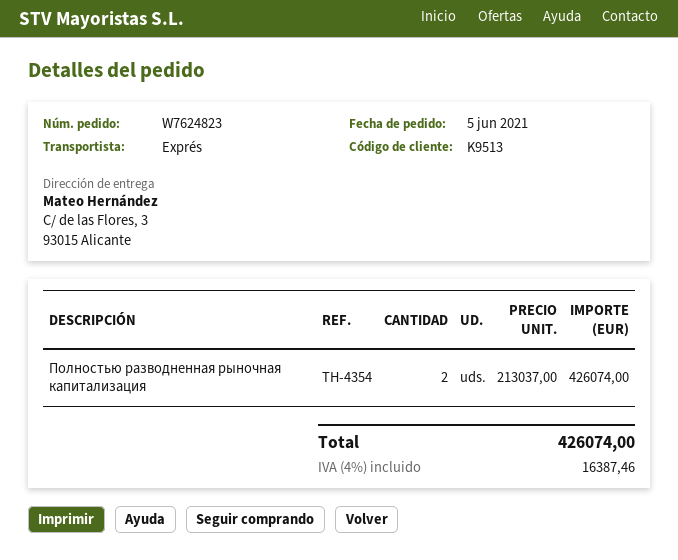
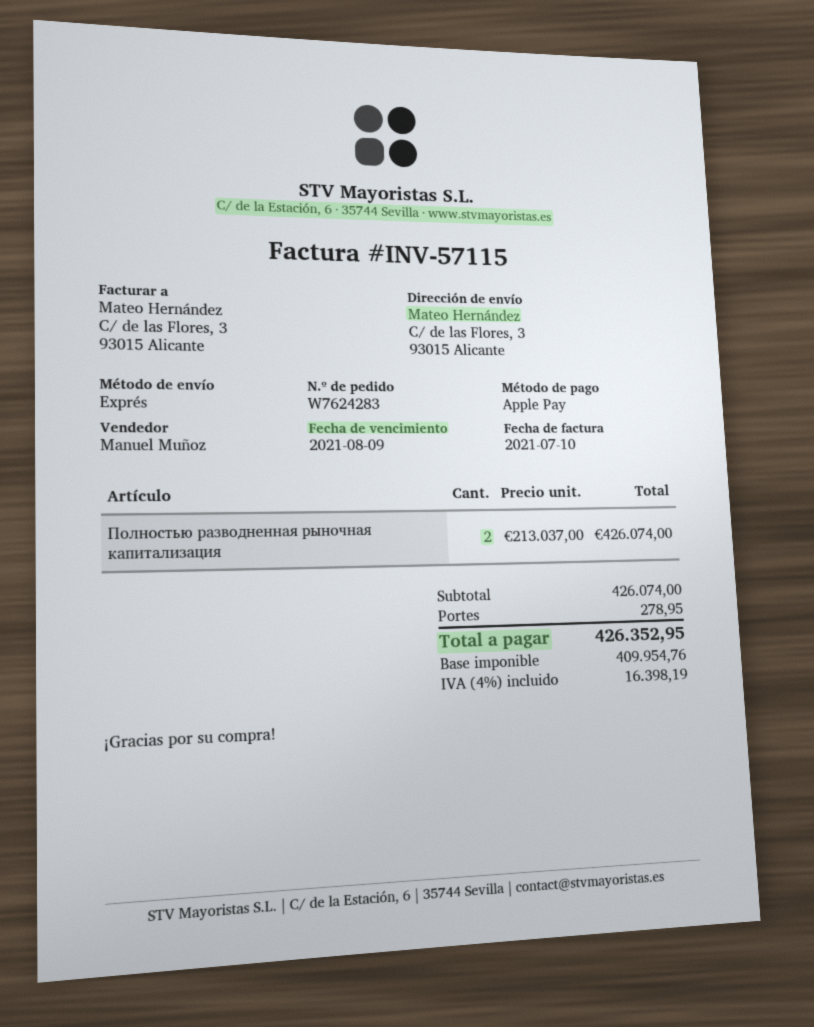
order number: W7624823 -> W7624283
shipping: none -> 278.95
tax: 4% = 16387.46 -> 4% = 16398.19
total: 426074.00 -> 426352.95

